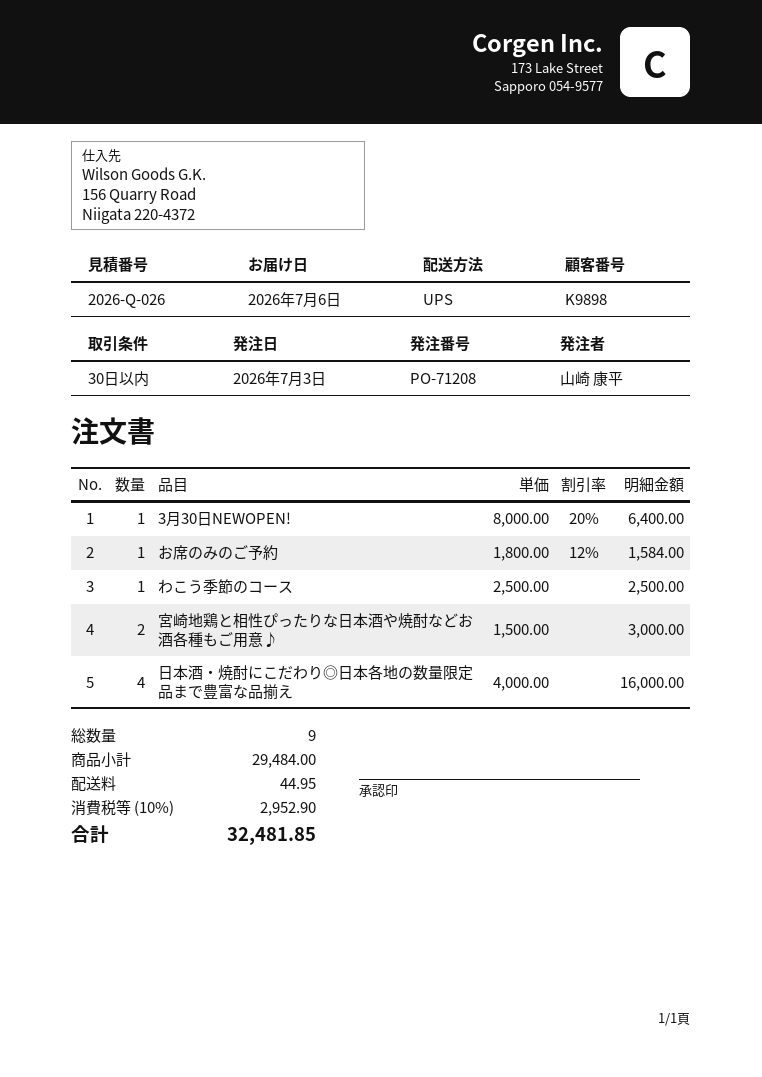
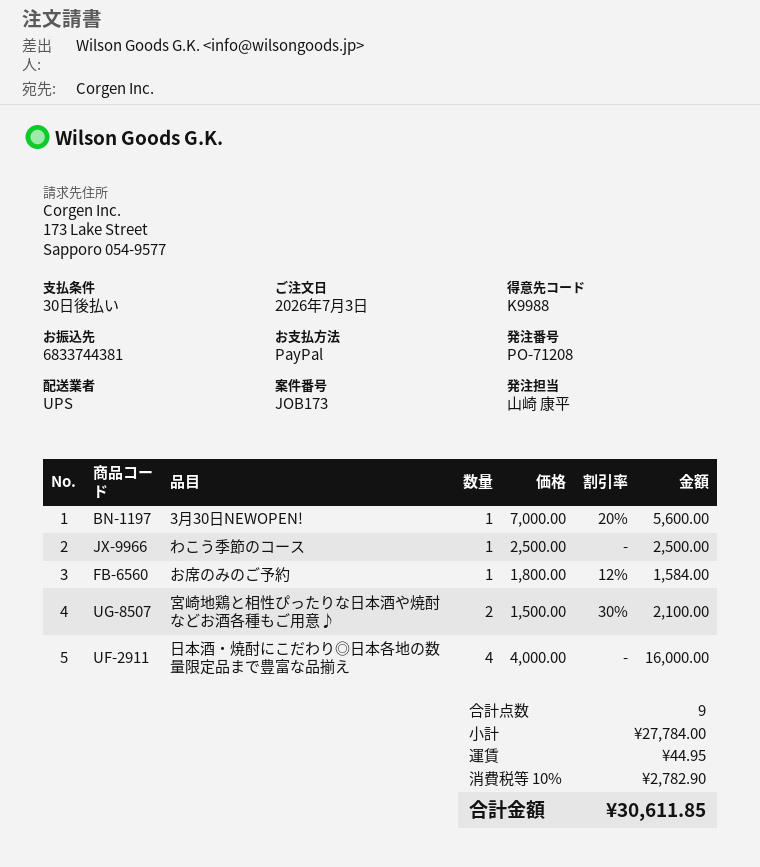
customer number: K9898 -> K9988
3月30日NEWOPEN!: 1 x 8000.00 - 20% = 6400.00 -> 1 x 7000.00 - 20% = 5600.00
宮崎地鶏と相性ぴったりな日本酒や焼酎などお酒各種もご用意♪: 2 x 1500.00 = 3000.00 -> 2 x 1500.00 - 30% = 2100.00
subtotal: 29484.00 -> 27784.00
tax: 10% = 2952.90 -> 10% = 2782.90
total: 32481.85 -> 30611.85

